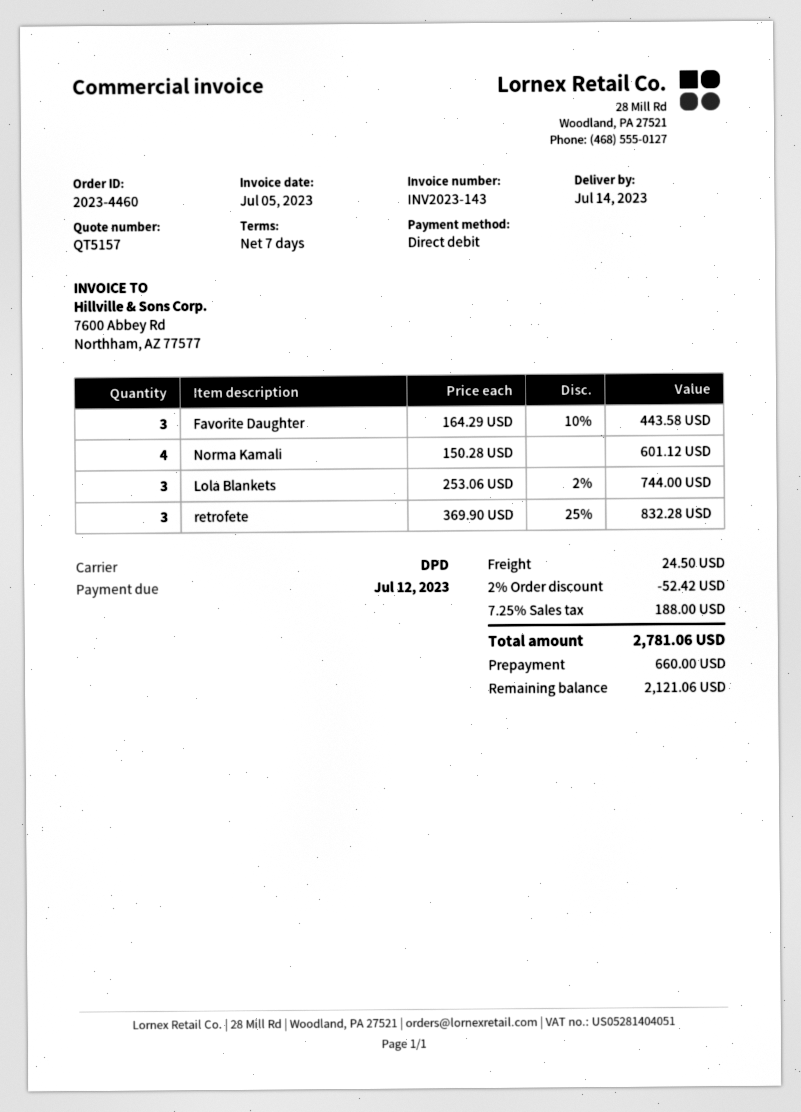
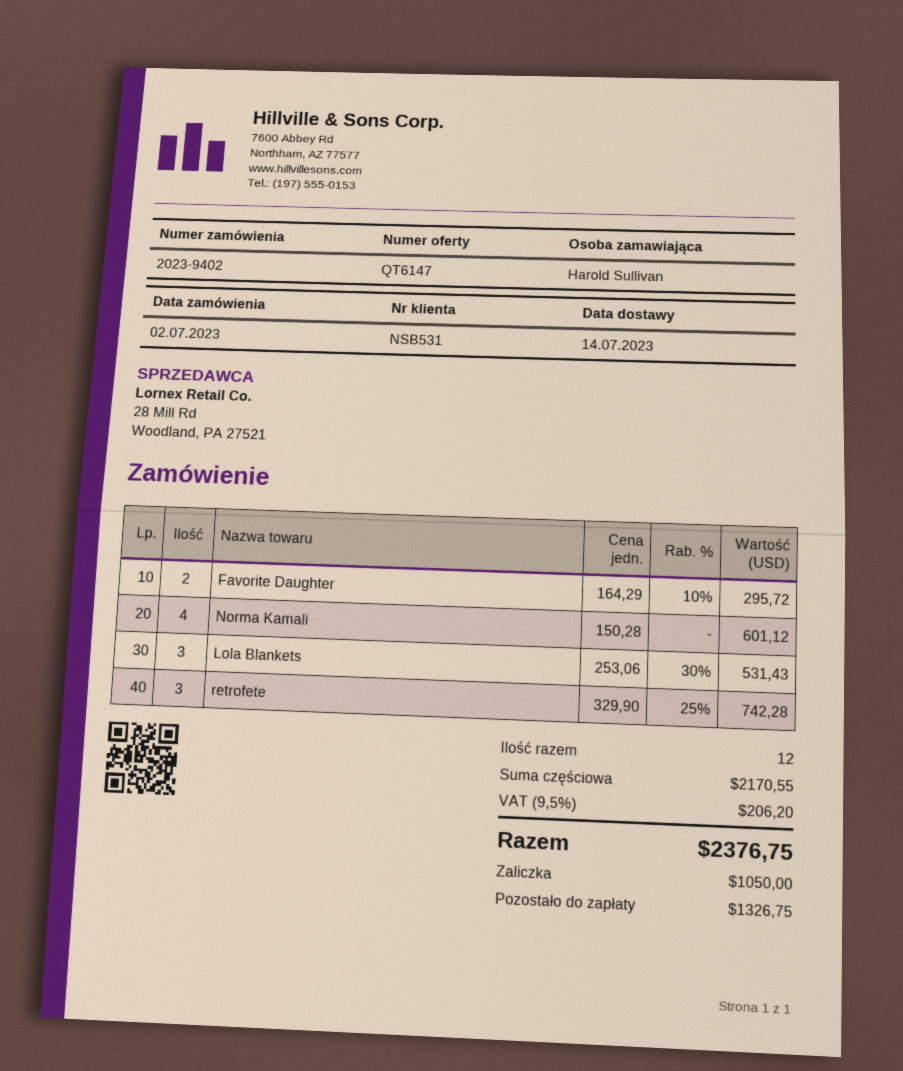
quote number: QT5157 -> QT6147
order number: 2023-4460 -> 2023-9402
Favorite Daughter: 3 x 164.29 - 10% = 443.58 -> 2 x 164.29 - 10% = 295.72
Lola Blankets: 3 x 253.06 - 2% = 744.00 -> 3 x 253.06 - 30% = 531.43
retrofete: 3 x 369.90 - 25% = 832.28 -> 3 x 329.90 - 25% = 742.28
discount: 2% = 52.42 -> none
shipping: 24.50 -> none
tax: 7.25% = 188.00 -> 9.5% = 206.20
total: 2781.06 -> 2376.75
deposit: 660.00 -> 1050.00
balance: 2121.06 -> 1326.75

